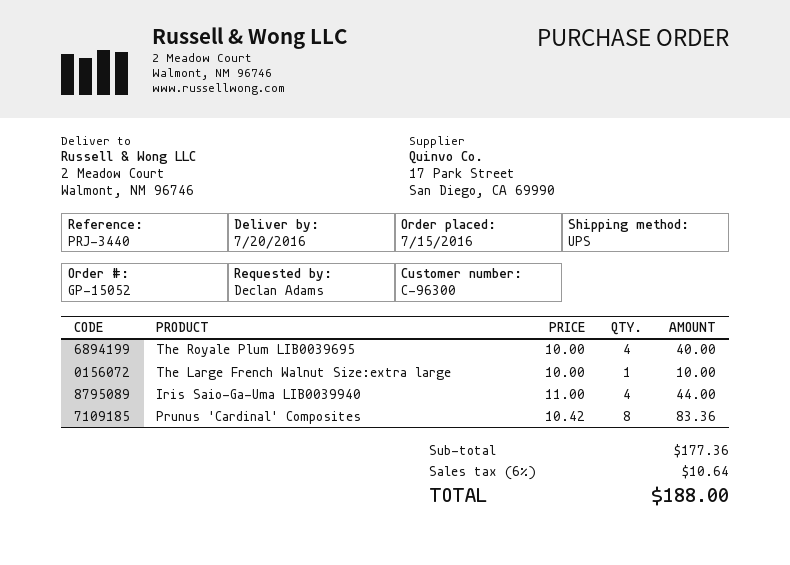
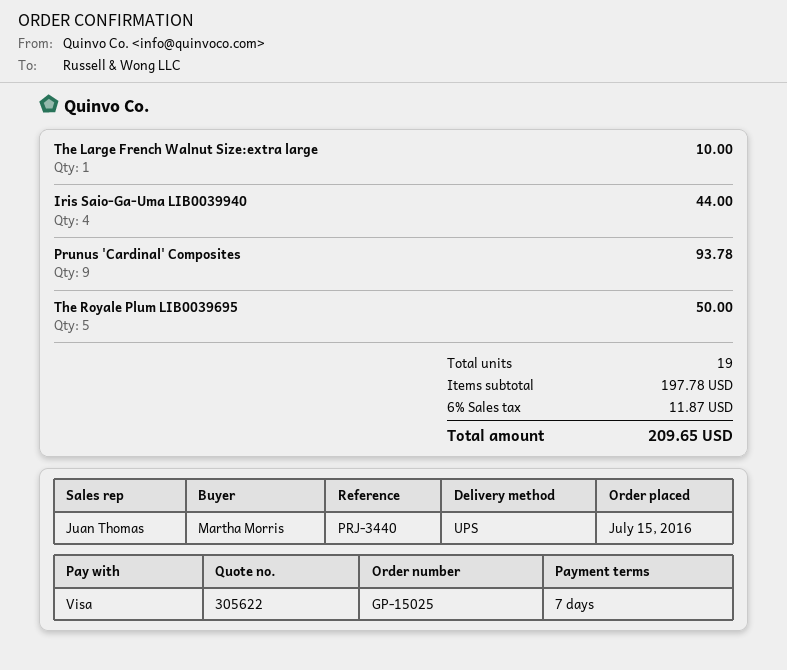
order number: GP-15052 -> GP-15025
ordered by: Declan Adams -> Martha Morris
The Royale Plum LIB0039695: 4 for 40.00 -> 5 for 50.00
Prunus 'Cardinal' Composites: 8 for 83.36 -> 9 for 93.78
subtotal: 177.36 -> 197.78
tax: 6% = 10.64 -> 6% = 11.87
total: 188.00 -> 209.65

